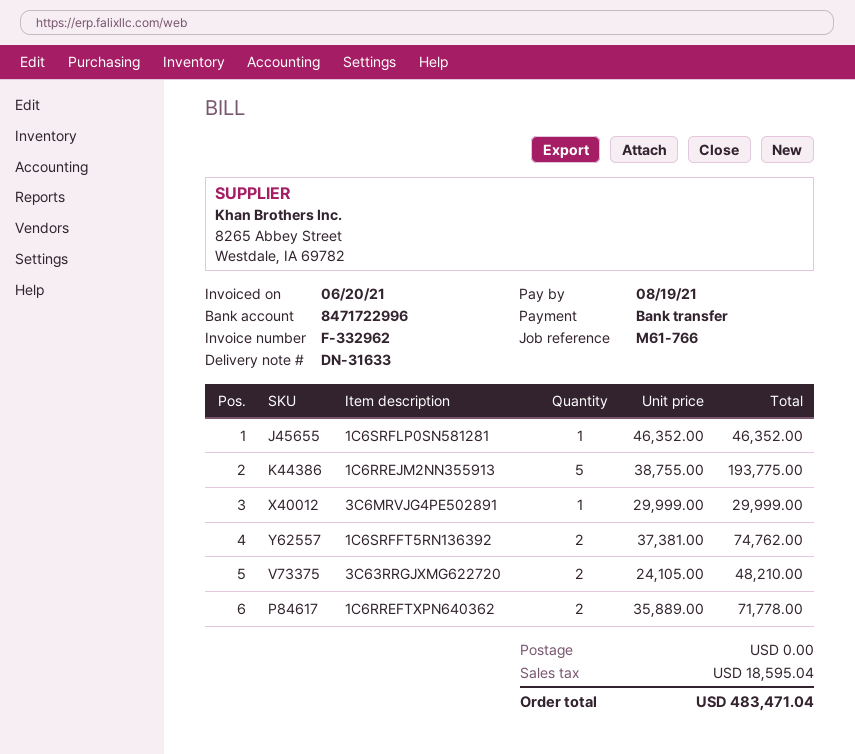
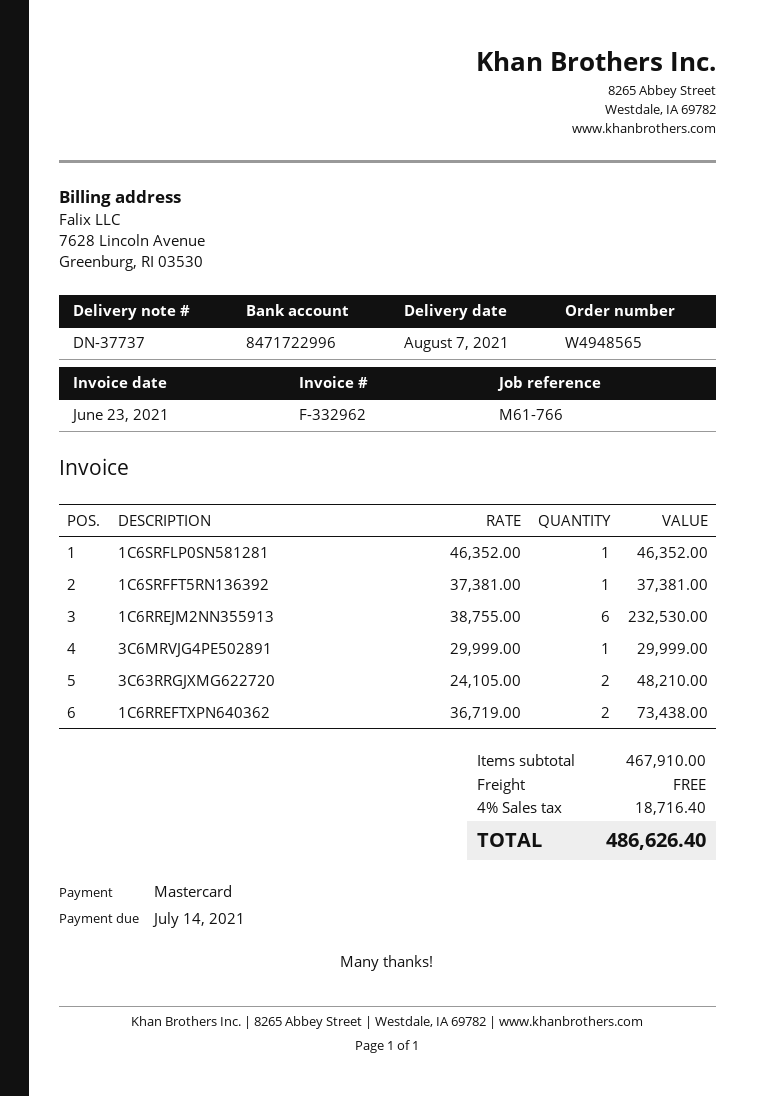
delivery note number: DN-31633 -> DN-37737
invoice date: 2021-06-20 -> 2021-06-23
due date: 2021-08-19 -> 2021-07-14
payment method: bank transfer -> Mastercard
1C6RREJM2NN355913: 5 x 38755.00 = 193775.00 -> 6 x 38755.00 = 232530.00
1C6SRFFT5RN136392: 2 x 37381.00 = 74762.00 -> 1 x 37381.00 = 37381.00
1C6RREFTXPN640362: 2 x 35889.00 = 71778.00 -> 2 x 36719.00 = 73438.00
tax: 18595.04 -> 18716.40
total: 483471.04 -> 486626.40

